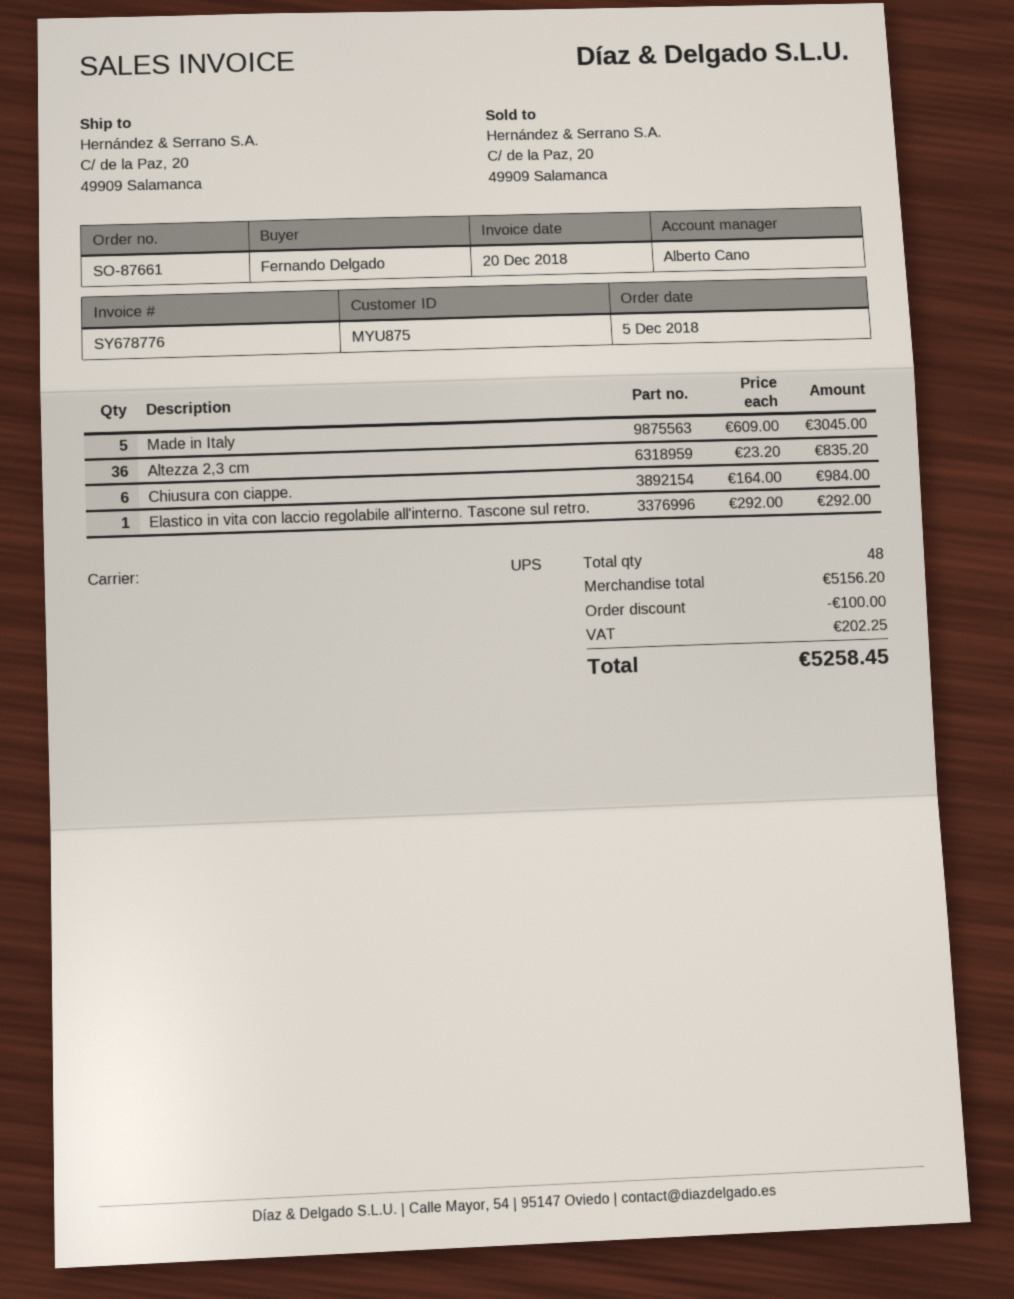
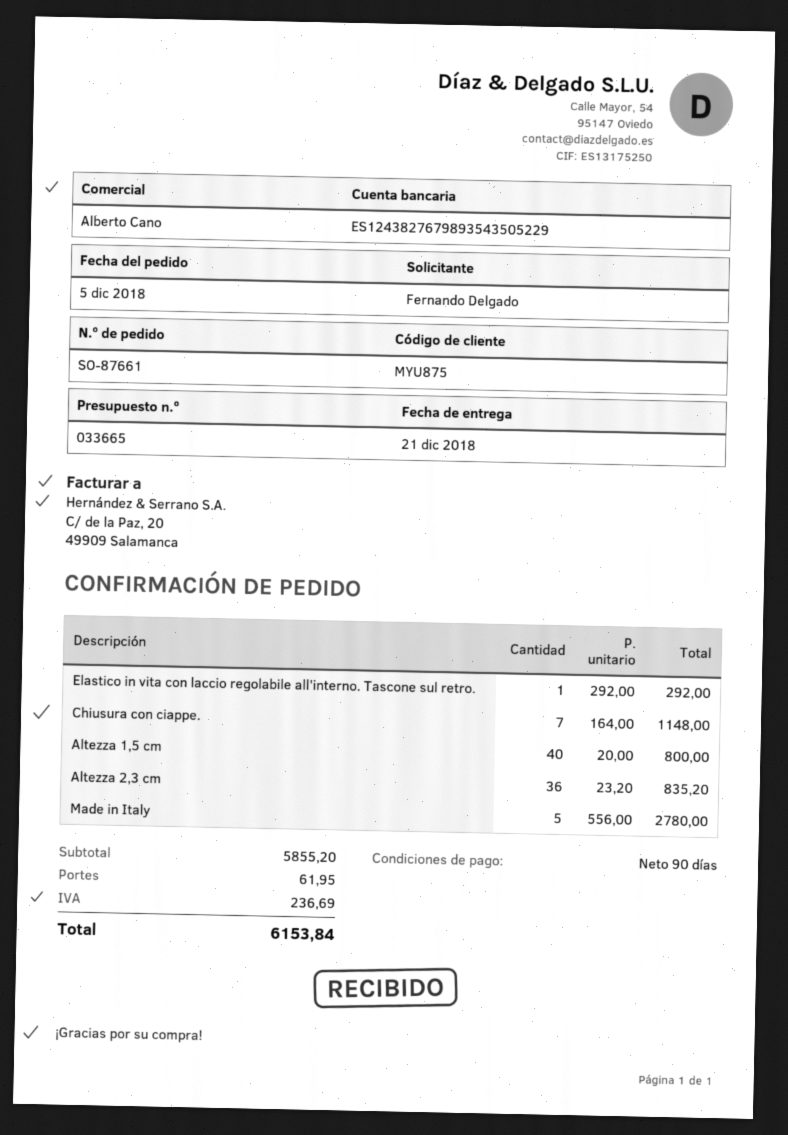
Made in Italy: 5 x 609.00 = 3045.00 -> 5 x 556.00 = 2780.00
Chiusura con ciappe.: 6 x 164.00 = 984.00 -> 7 x 164.00 = 1148.00
Altezza 1,5 cm: none -> 40 x 20.00 = 800.00
subtotal: 5156.20 -> 5855.20
discount: 100.00 -> none
shipping: none -> 61.95
tax: 202.25 -> 236.69
total: 5258.45 -> 6153.84

